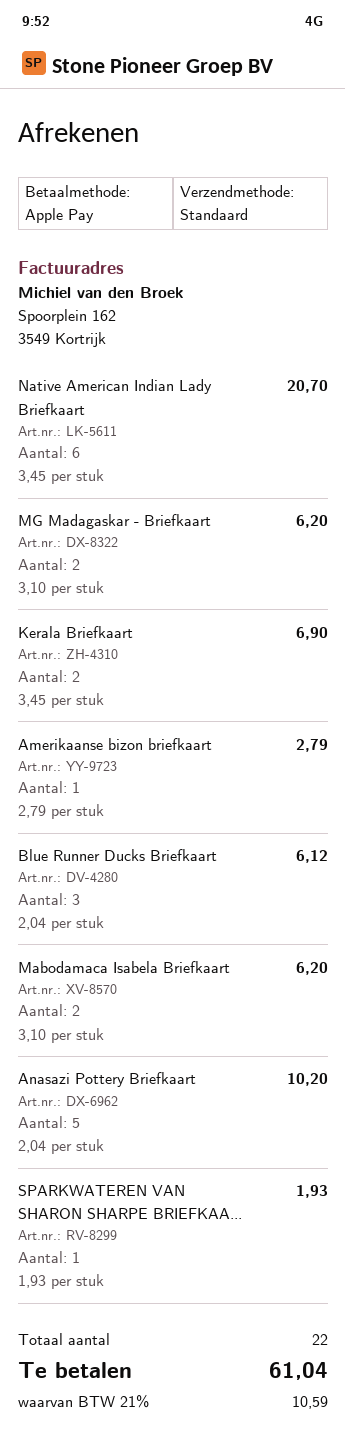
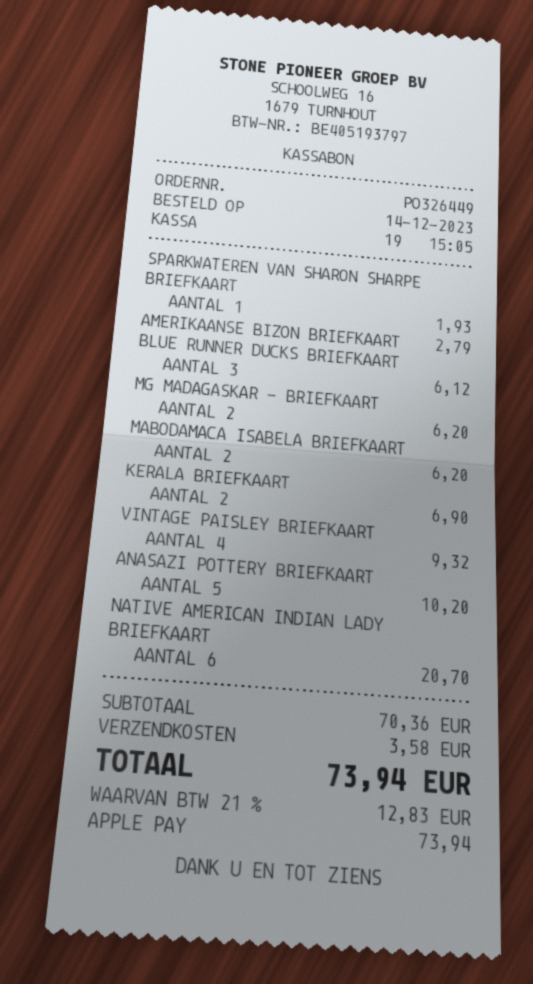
VINTAGE PAISLEY BRIEFKAART: none -> 4 for 9.32
shipping: none -> 3.58
tax: 21% = 10.59 -> 21% = 12.83
total: 61.04 -> 73.94

